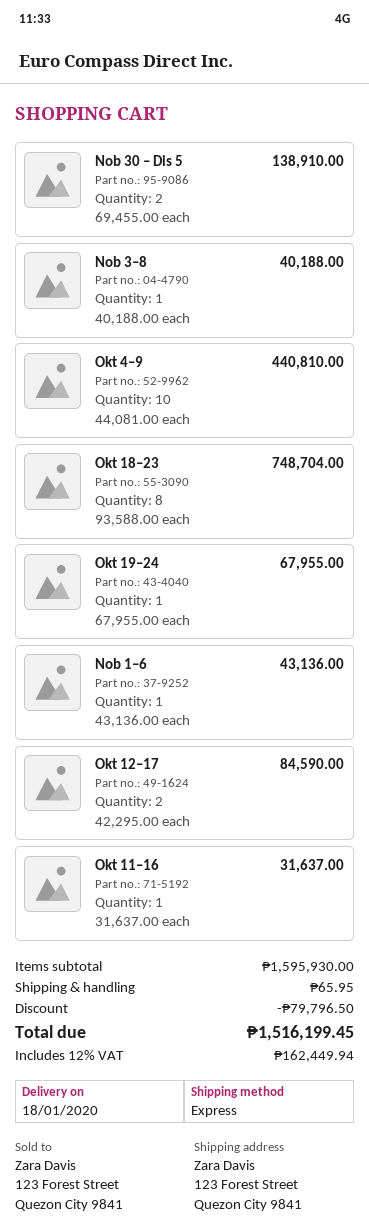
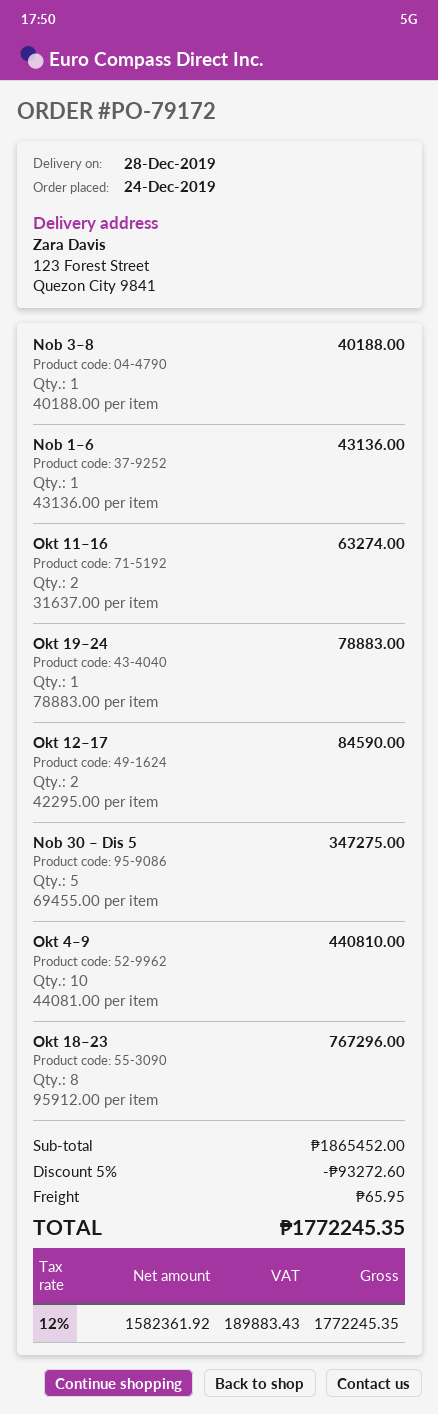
delivery date: 2020-01-18 -> 2019-12-28
Nob 30 – Dis 5: 2 x 69455.00 = 138910.00 -> 5 x 69455.00 = 347275.00
Okt 18–23: 8 x 93588.00 = 748704.00 -> 8 x 95912.00 = 767296.00
Okt 19–24: 1 x 67955.00 = 67955.00 -> 1 x 78883.00 = 78883.00
Okt 11–16: 1 x 31637.00 = 31637.00 -> 2 x 31637.00 = 63274.00
subtotal: 1595930.00 -> 1865452.00
discount: 79796.50 -> 93272.60
tax: 12% = 162449.94 -> 12% = 189883.43
total: 1516199.45 -> 1772245.35

